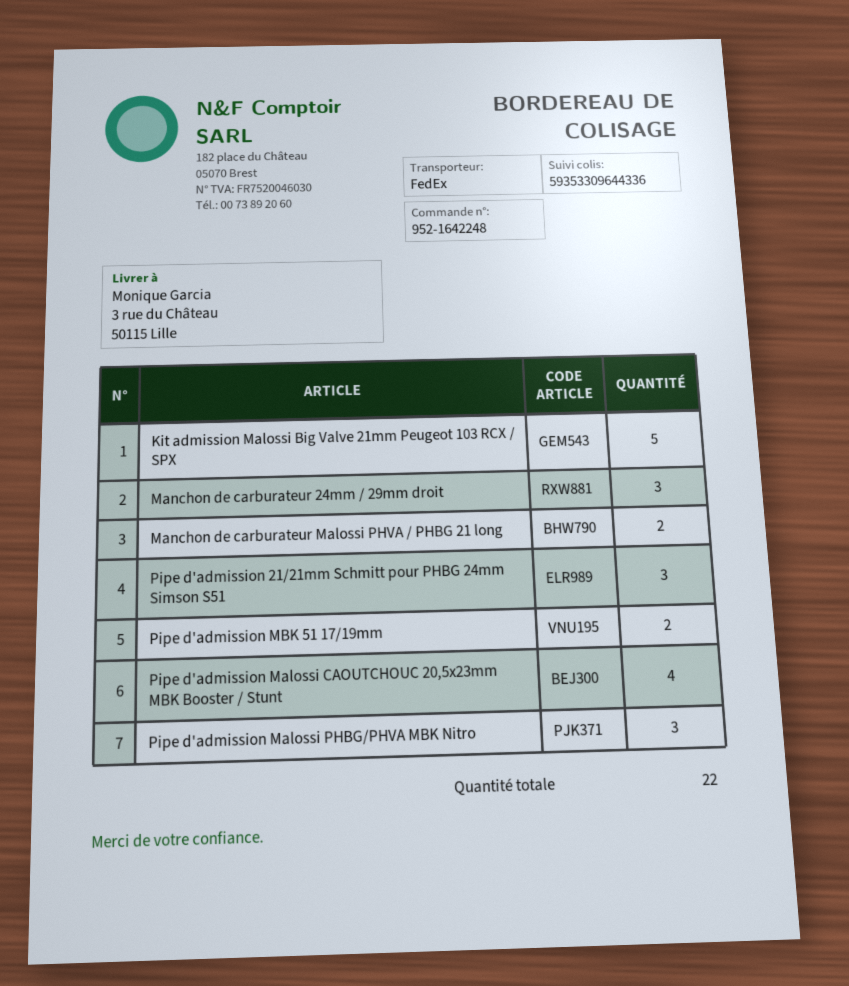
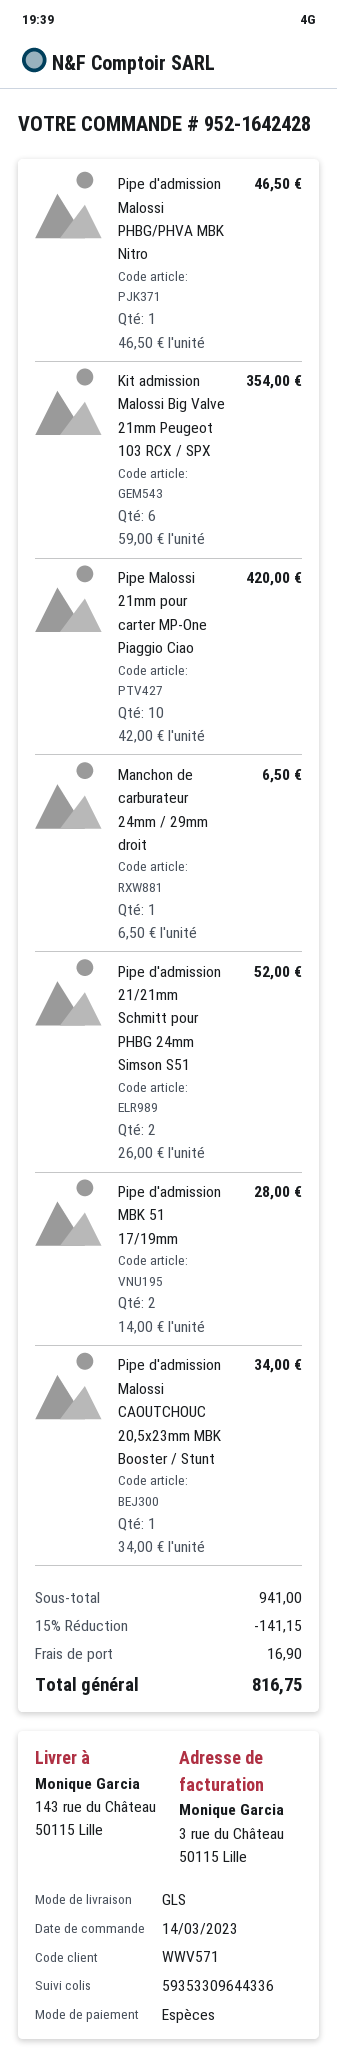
order number: 952-1642248 -> 952-1642428
shipping method: FedEx -> GLS
ship to: 3 rue du Château, 50115 Lille -> 143 rue du Château, 50115 Lille
Kit admission Malossi Big Valve 21mm Peugeot 103 RCX / SPX: 5 -> 6
Manchon de carburateur 24mm / 29mm droit: 3 -> 1
Manchon de carburateur Malossi PHVA / PHBG 21 long: 2 -> none
Pipe d'admission 21/21mm Schmitt pour PHBG 24mm Simson S51: 3 -> 2
Pipe d'admission Malossi CAOUTCHOUC 20,5x23mm MBK Booster / Stunt: 4 -> 1
Pipe d'admission Malossi PHBG/PHVA MBK Nitro: 3 -> 1
Pipe Malossi 21mm pour carter MP-One Piaggio Ciao: none -> 10

